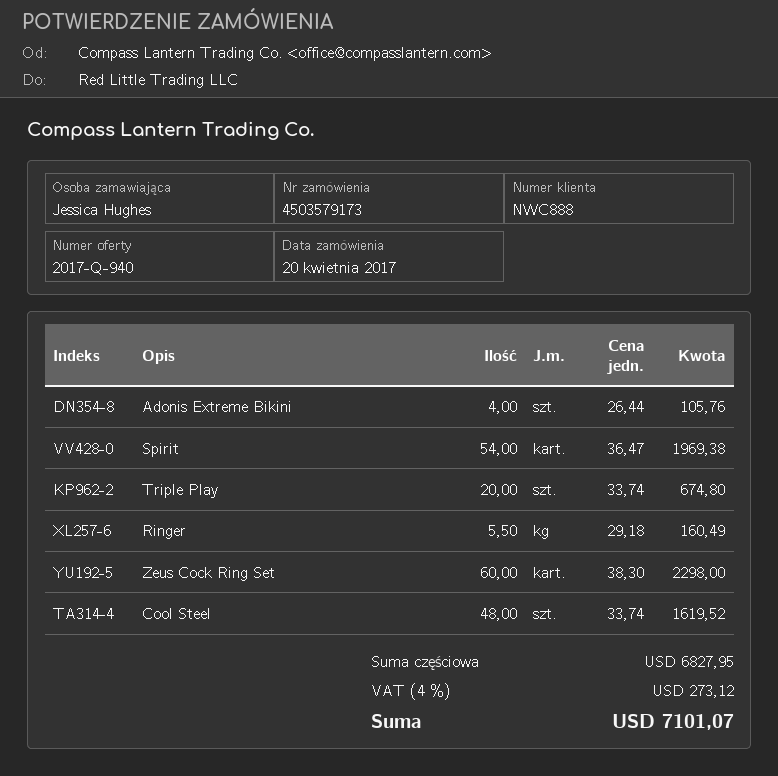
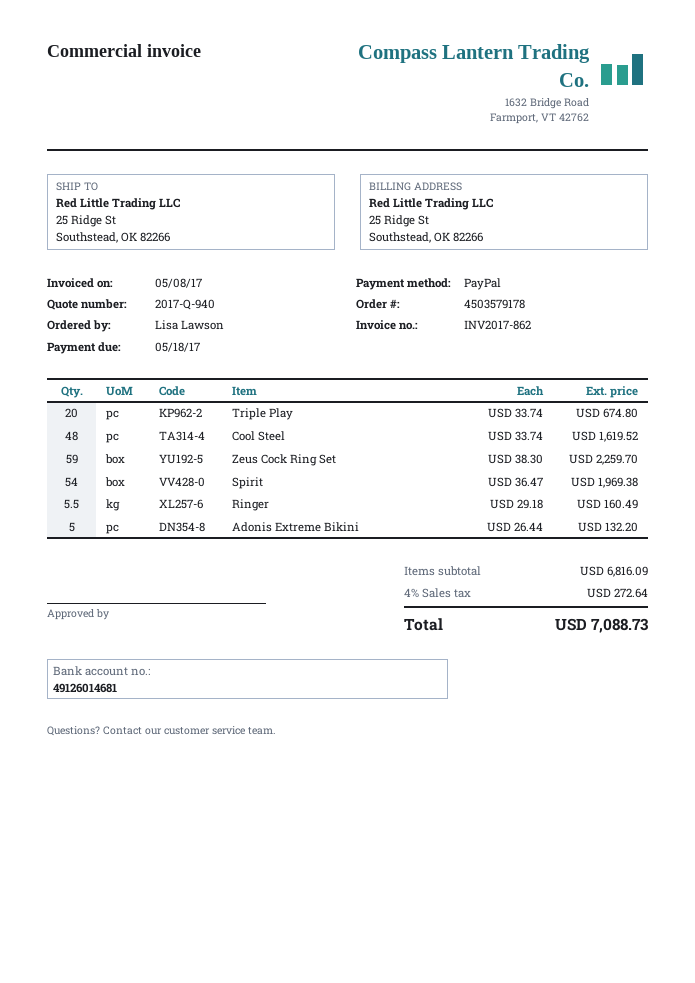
order number: 4503579173 -> 4503579178
ordered by: Jessica Hughes -> Lisa Lawson
Adonis Extreme Bikini: 4 x 26.44 = 105.76 -> 5 x 26.44 = 132.20
Zeus Cock Ring Set: 60 x 38.30 = 2298.00 -> 59 x 38.30 = 2259.70
subtotal: 6827.95 -> 6816.09
tax: 4% = 273.12 -> 4% = 272.64
total: 7101.07 -> 7088.73

